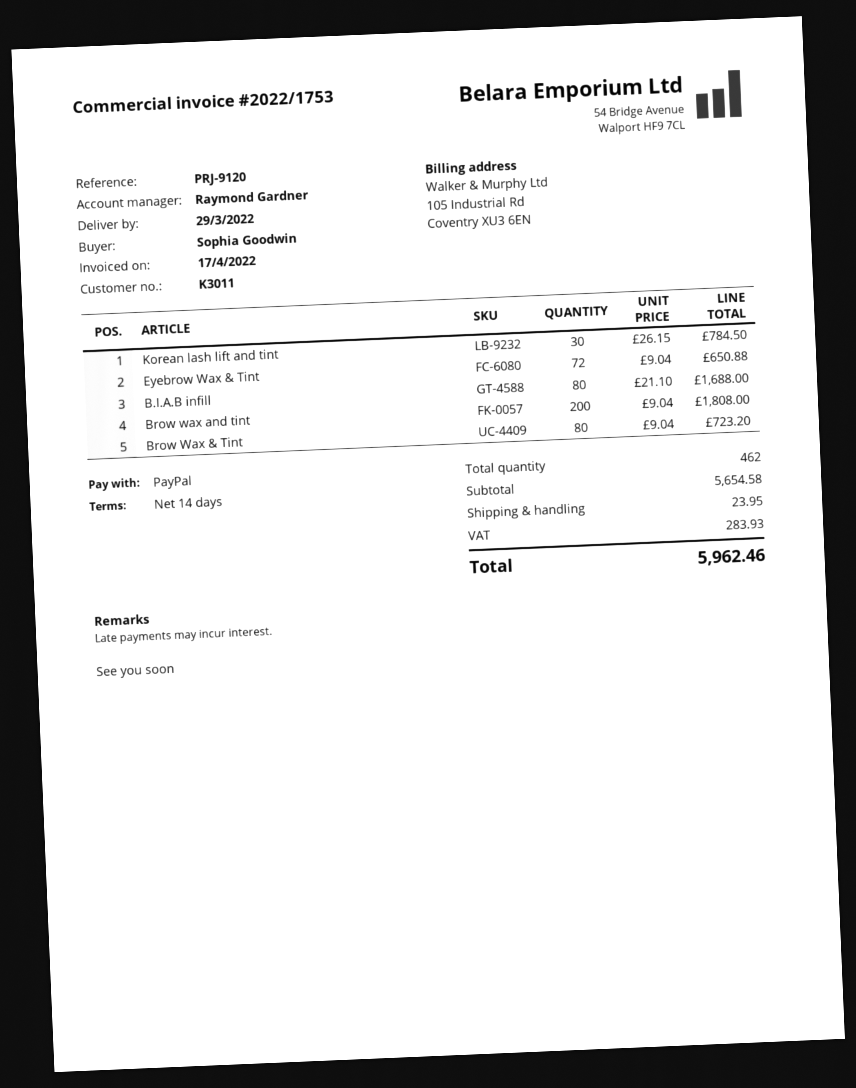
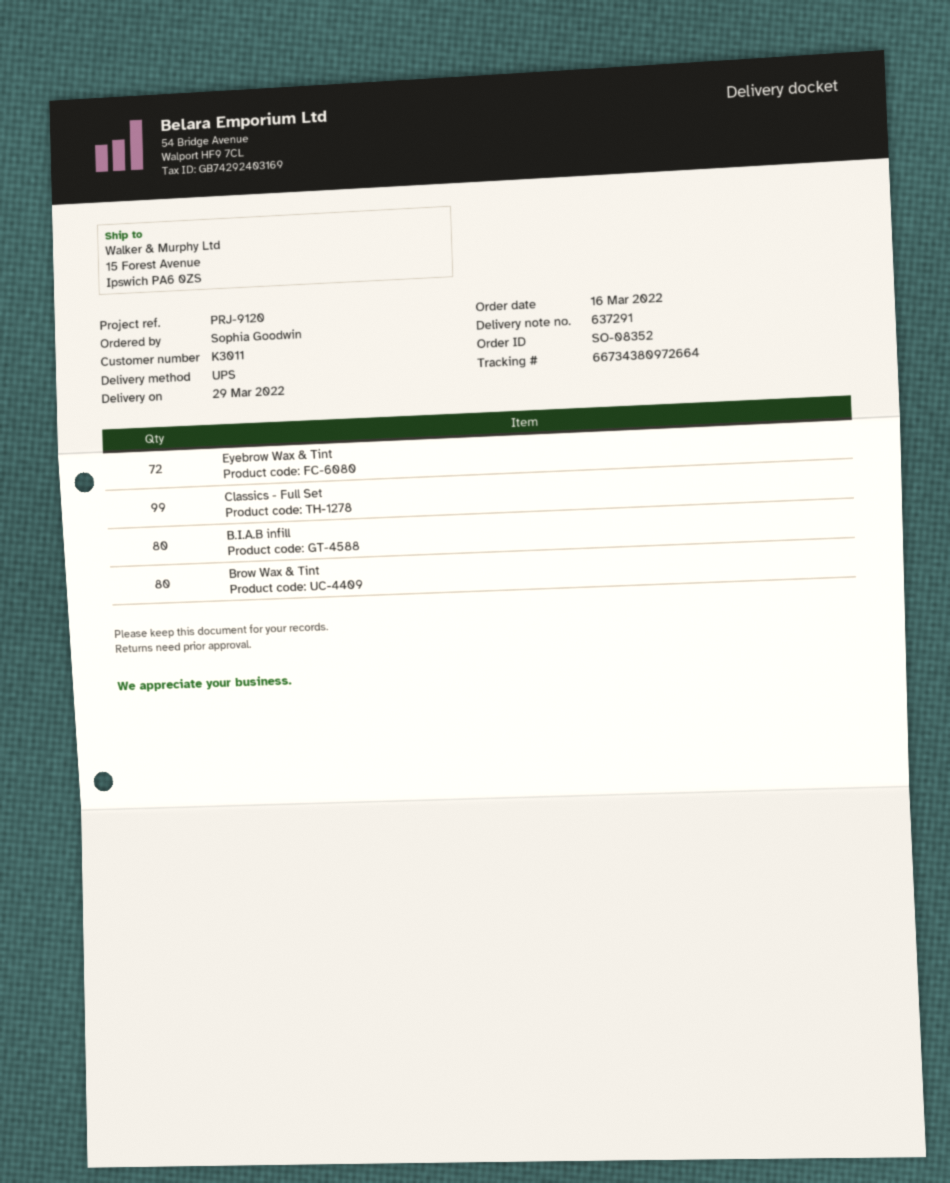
Korean lash lift and tint: 30 -> none
Brow wax and tint: 200 -> none
Classics - Full Set: none -> 99

